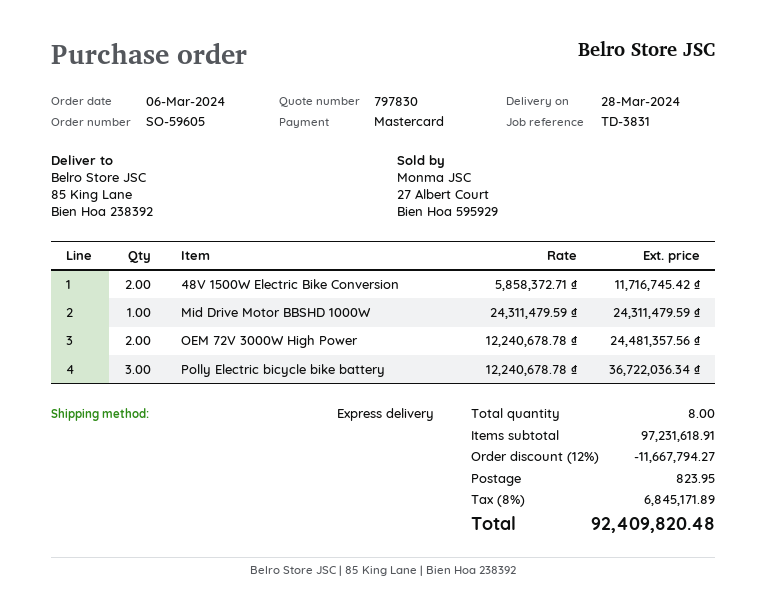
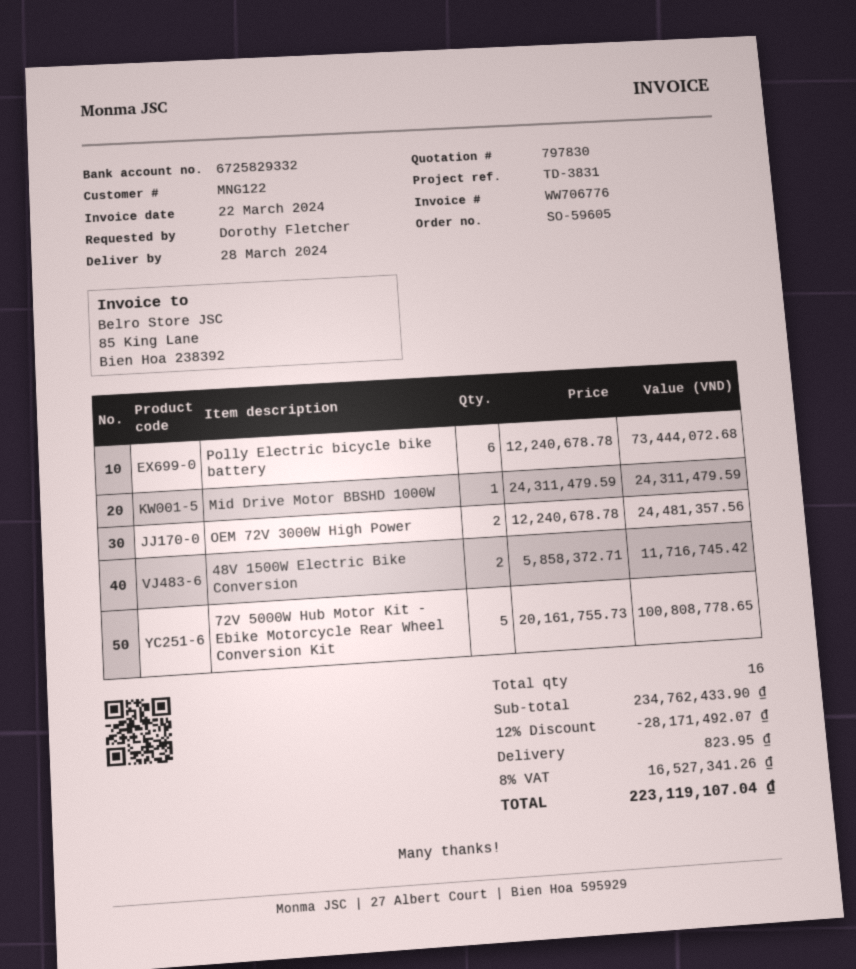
Polly Electric bicycle bike battery: 3 x 12240678.78 = 36722036.34 -> 6 x 12240678.78 = 73444072.68
72V 5000W Hub Motor Kit - Ebike Motorcycle Rear Wheel Conversion Kit: none -> 5 x 20161755.73 = 100808778.65
total quantity: 8 -> 16
subtotal: 97231618.91 -> 234762433.90
discount: 12% = 11667794.27 -> 12% = 28171492.07
tax: 8% = 6845171.89 -> 8% = 16527341.26
total: 92409820.48 -> 223119107.04

